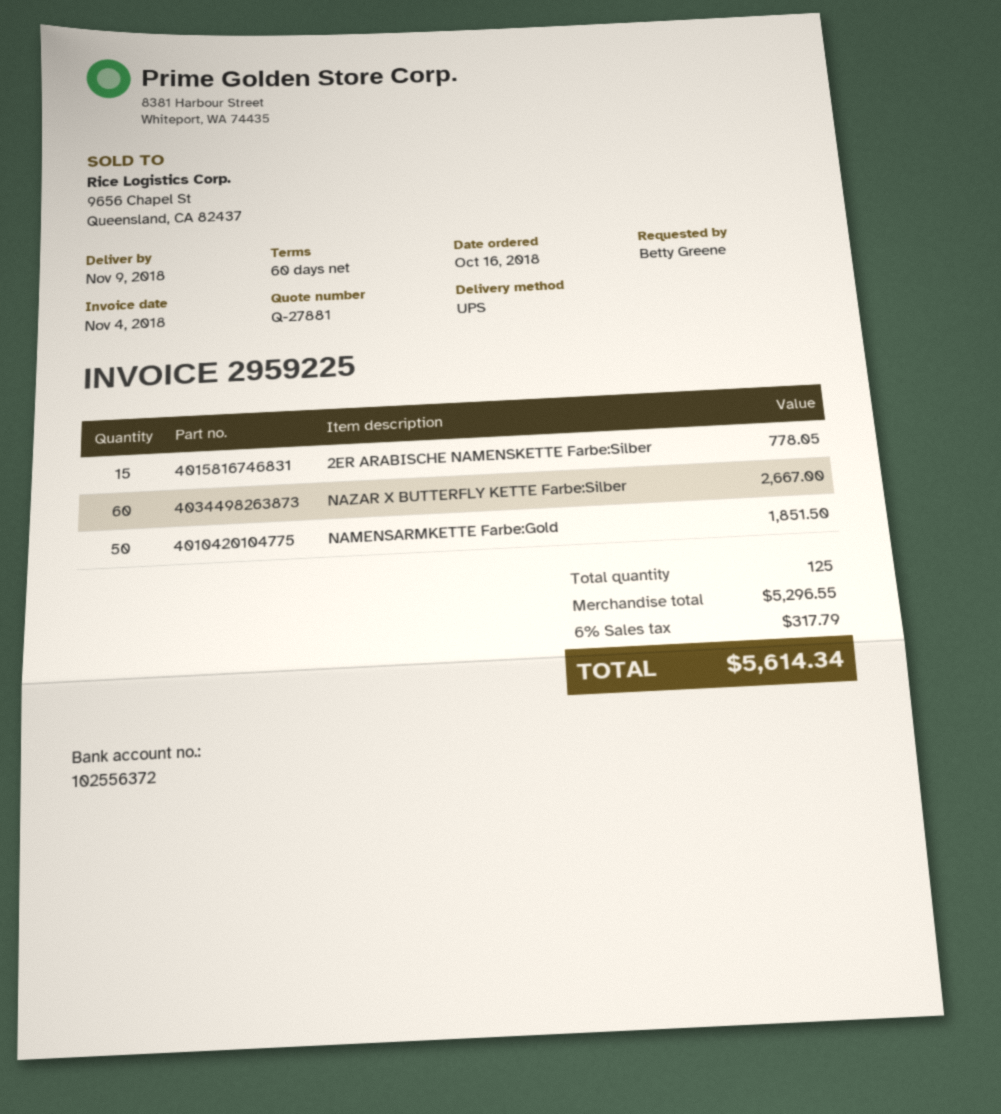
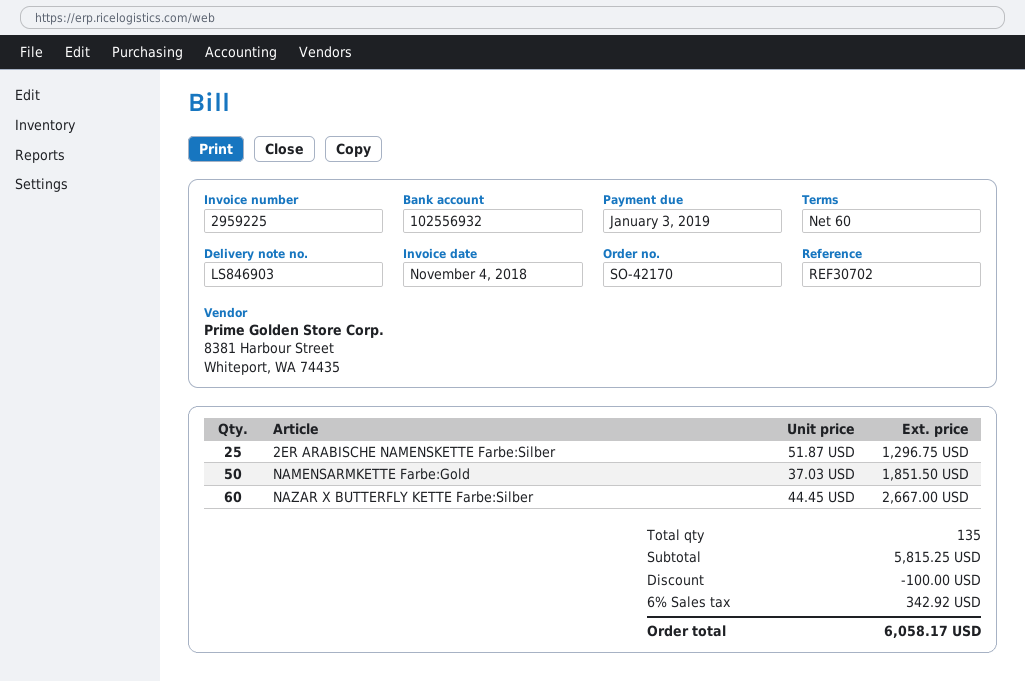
bank account: 102556372 -> 102556932
2ER ARABISCHE NAMENSKETTE Farbe:Silber: 15 for 778.05 -> 25 for 1296.75
total quantity: 125 -> 135
subtotal: 5296.55 -> 5815.25
discount: none -> 100.00
tax: 6% = 317.79 -> 6% = 342.92
total: 5614.34 -> 6058.17

